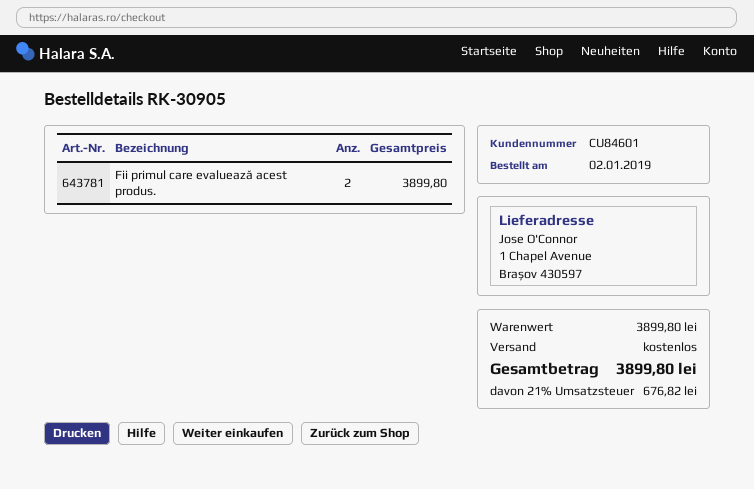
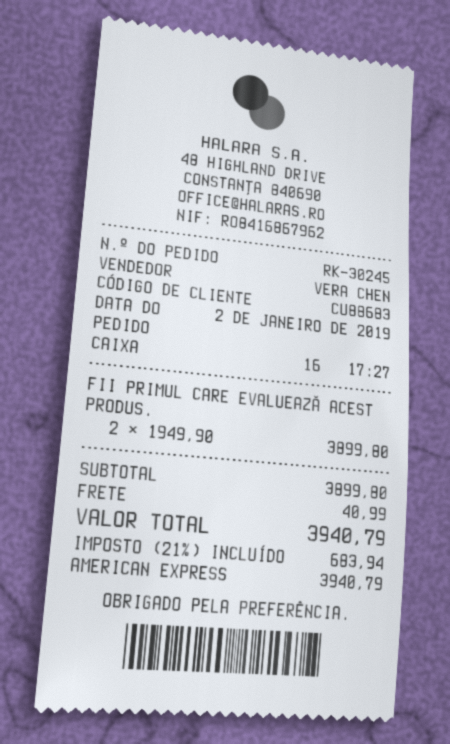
order number: RK-30905 -> RK-30245
customer number: CU84601 -> CU88683
shipping: 0.00 -> 40.99
tax: 21% = 676.82 -> 21% = 683.94
total: 3899.80 -> 3940.79

